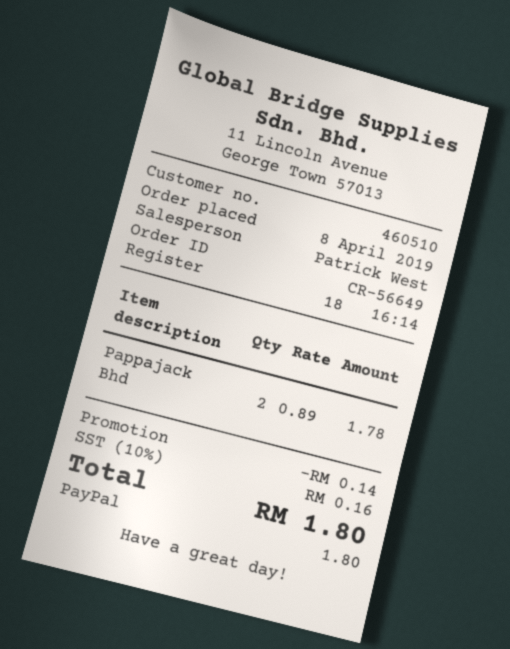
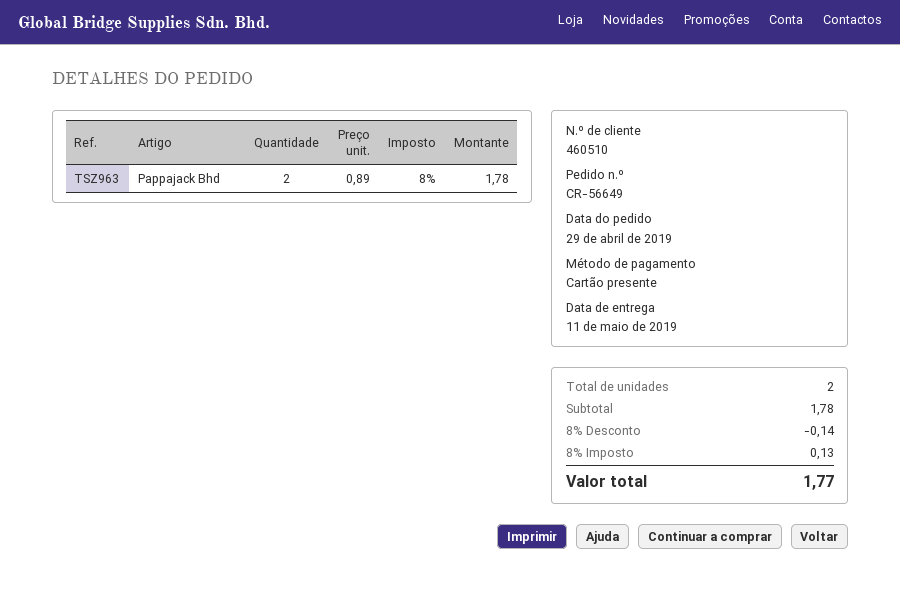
order date: 2019-04-08 -> 2019-04-29
payment method: PayPal -> gift card
tax: 10% = 0.16 -> 8% = 0.13
total: 1.80 -> 1.77

